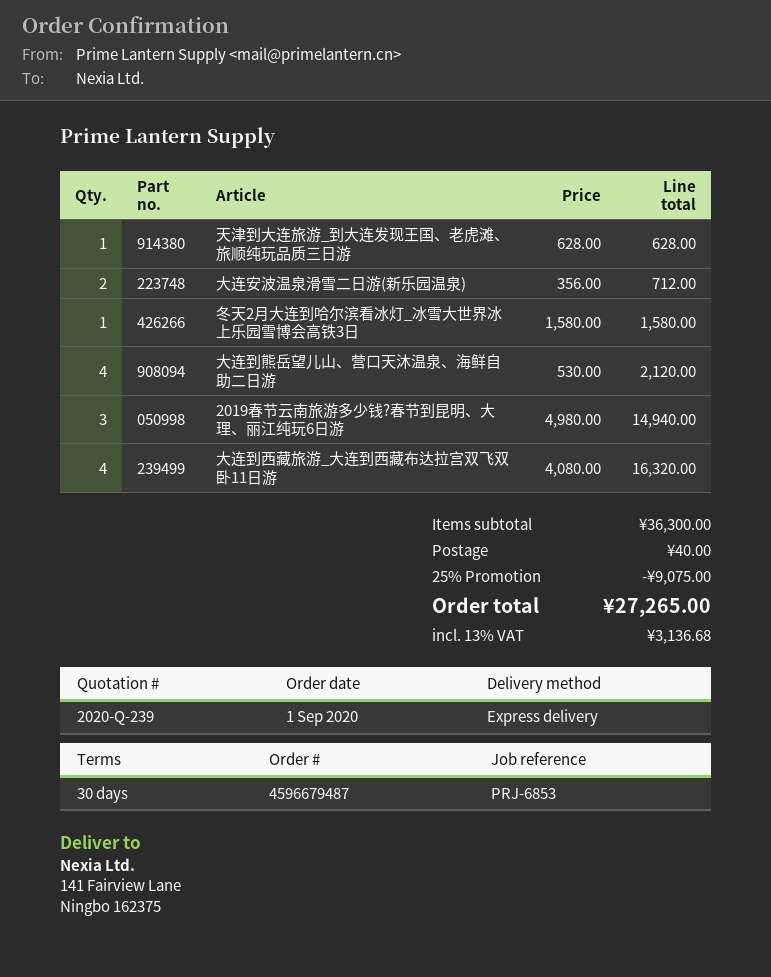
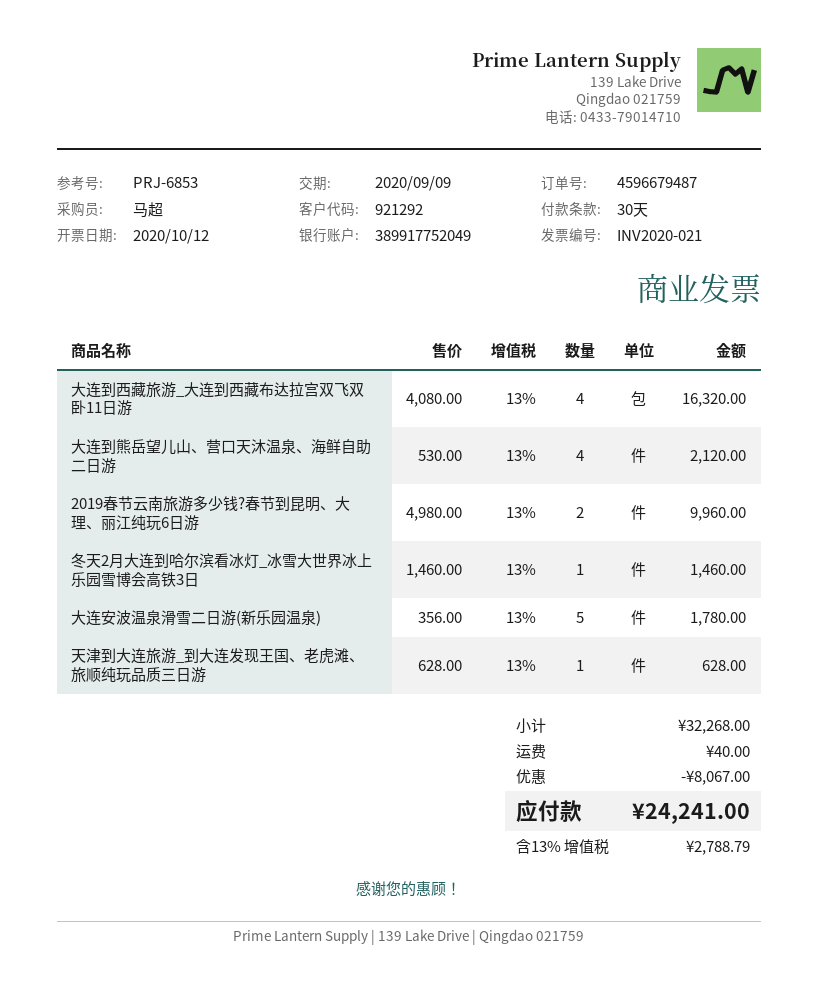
大连安波温泉滑雪二日游(新乐园温泉): 2 x 356.00 = 712.00 -> 5 x 356.00 = 1780.00
冬天2月大连到哈尔滨看冰灯_冰雪大世界冰上乐园雪博会高铁3日: 1 x 1580.00 = 1580.00 -> 1 x 1460.00 = 1460.00
2019春节云南旅游多少钱?春节到昆明、大理、丽江纯玩6日游: 3 x 4980.00 = 14940.00 -> 2 x 4980.00 = 9960.00
subtotal: 36300.00 -> 32268.00
discount: 9075.00 -> 8067.00
tax: 13% = 3136.68 -> 13% = 2788.79
total: 27265.00 -> 24241.00

